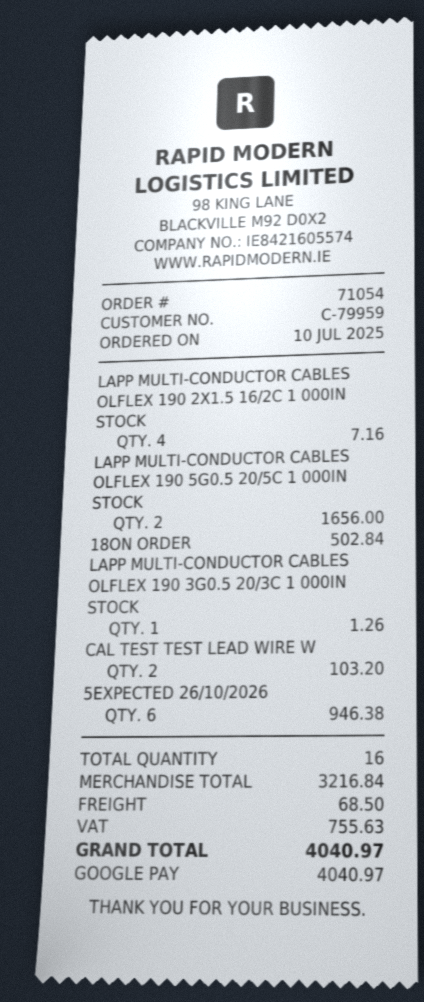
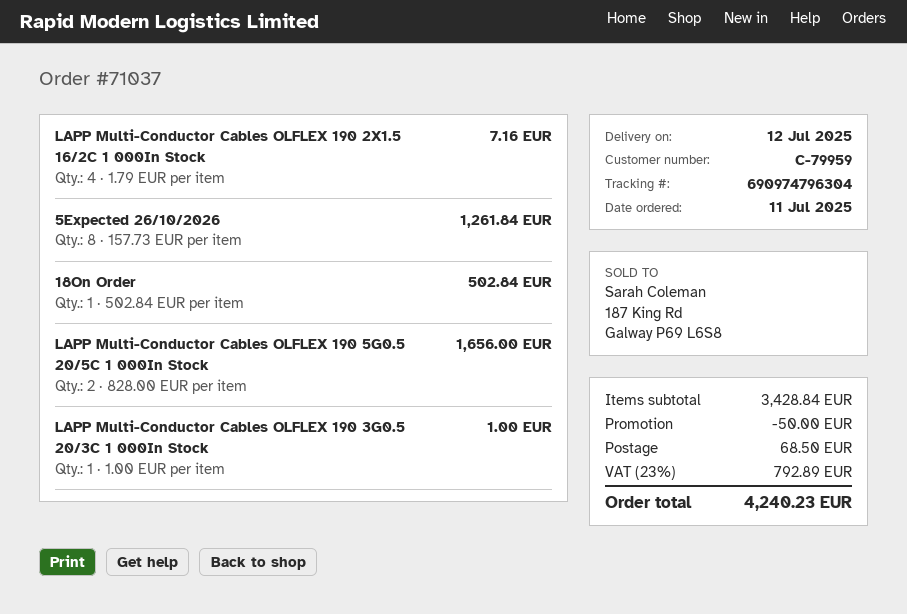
order number: 71054 -> 71037
order date: 2025-07-10 -> 2025-07-11
LAPP MULTI-CONDUCTOR CABLES OLFLEX 190 3G0.5 20/3C 1 000IN STOCK: 1 for 1.26 -> 1 for 1.00
CAL TEST TEST LEAD WIRE W: 2 for 103.20 -> none
5EXPECTED 26/10/2026: 6 for 946.38 -> 8 for 1261.84
subtotal: 3216.84 -> 3428.84
discount: none -> 50.00
tax: 755.63 -> 792.89
total: 4040.97 -> 4240.23

